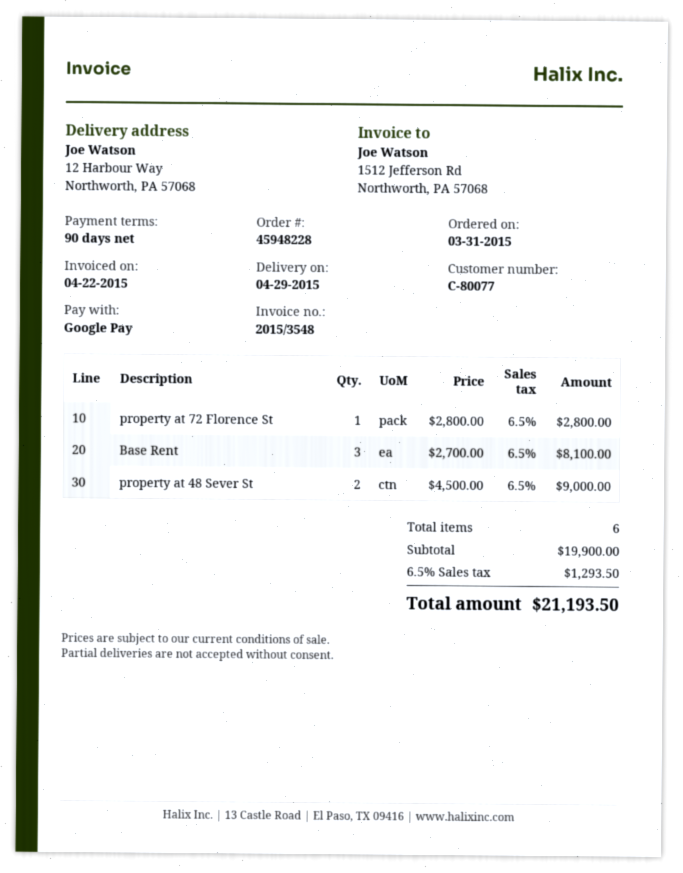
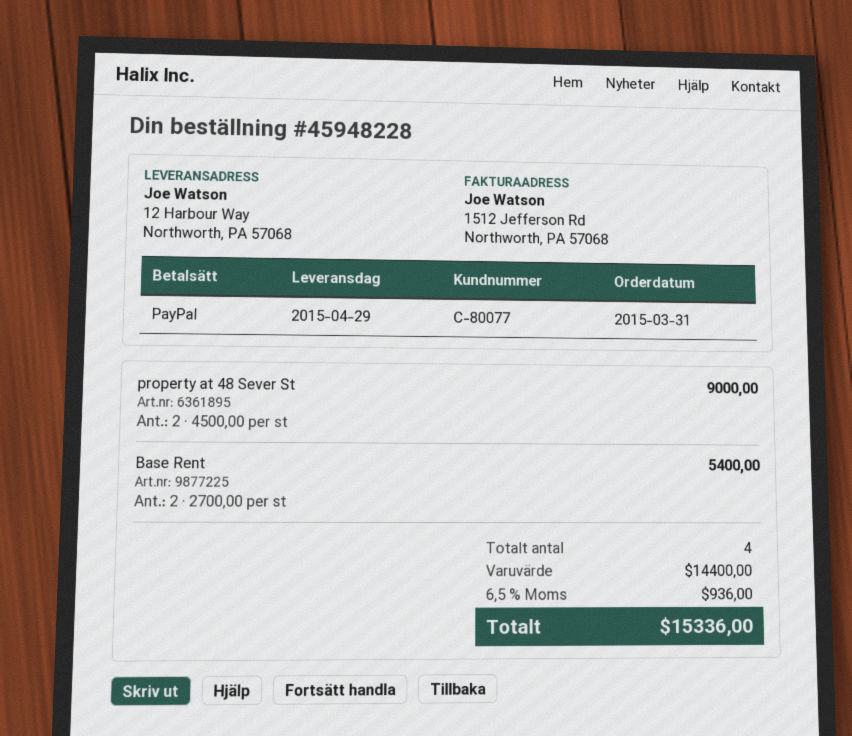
payment method: Google Pay -> PayPal
property at 72 Florence St: 1 x 2800.00 = 2800.00 -> none
Base Rent: 3 x 2700.00 = 8100.00 -> 2 x 2700.00 = 5400.00
total quantity: 6 -> 4
subtotal: 19900.00 -> 14400.00
tax: 6.5% = 1293.50 -> 6.5% = 936.00
total: 21193.50 -> 15336.00

